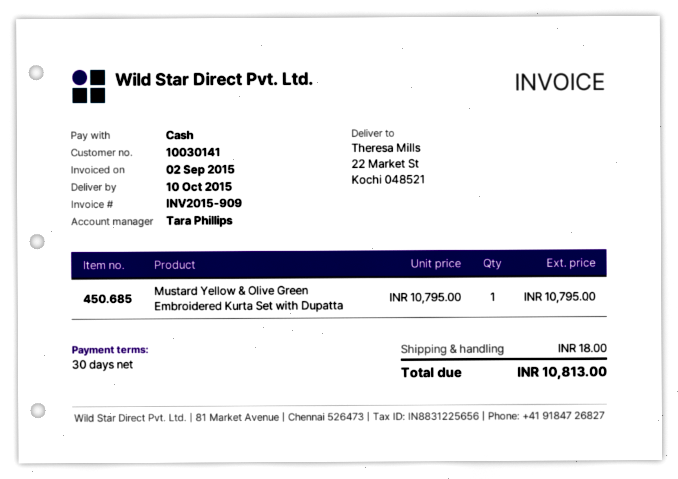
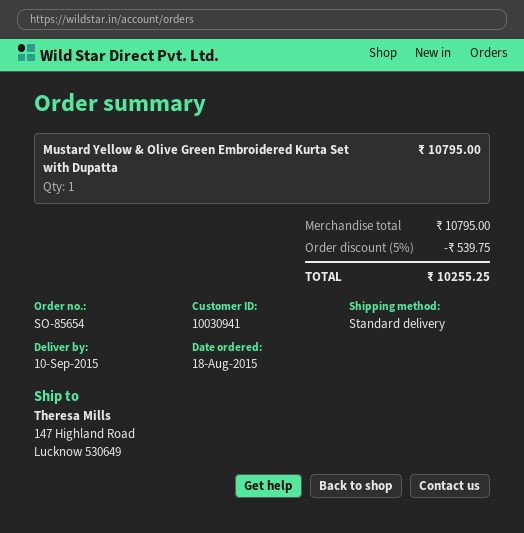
delivery date: 2015-10-10 -> 2015-09-10
customer number: 10030141 -> 10030941
ship to: 22 Market St, Kochi 048521 -> 147 Highland Road, Lucknow 530649
discount: none -> 5% = 539.75
shipping: 18.00 -> none
total: 10813.00 -> 10255.25

